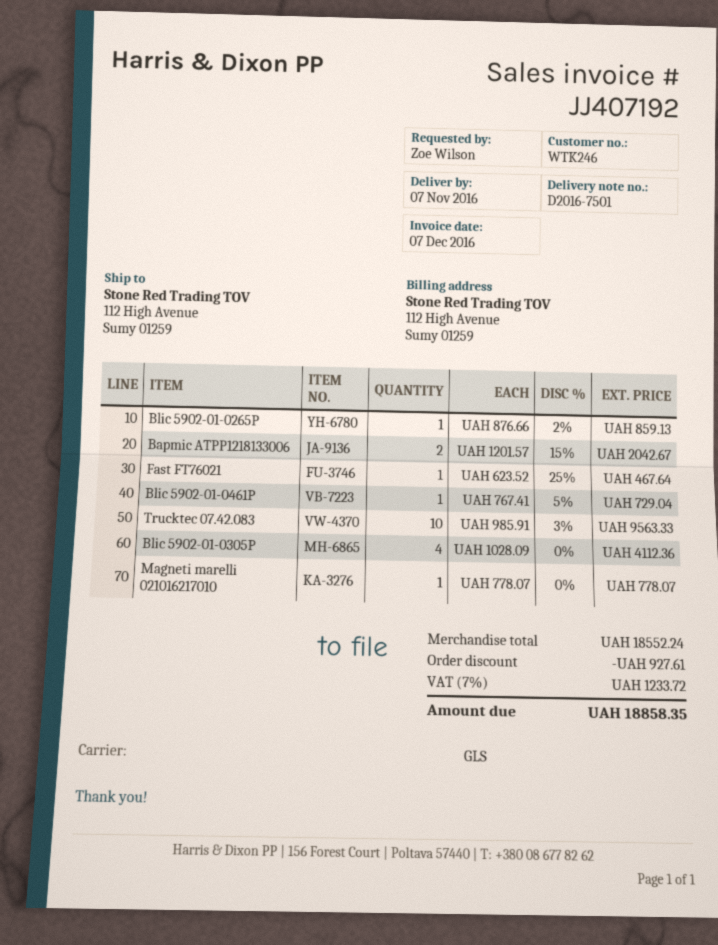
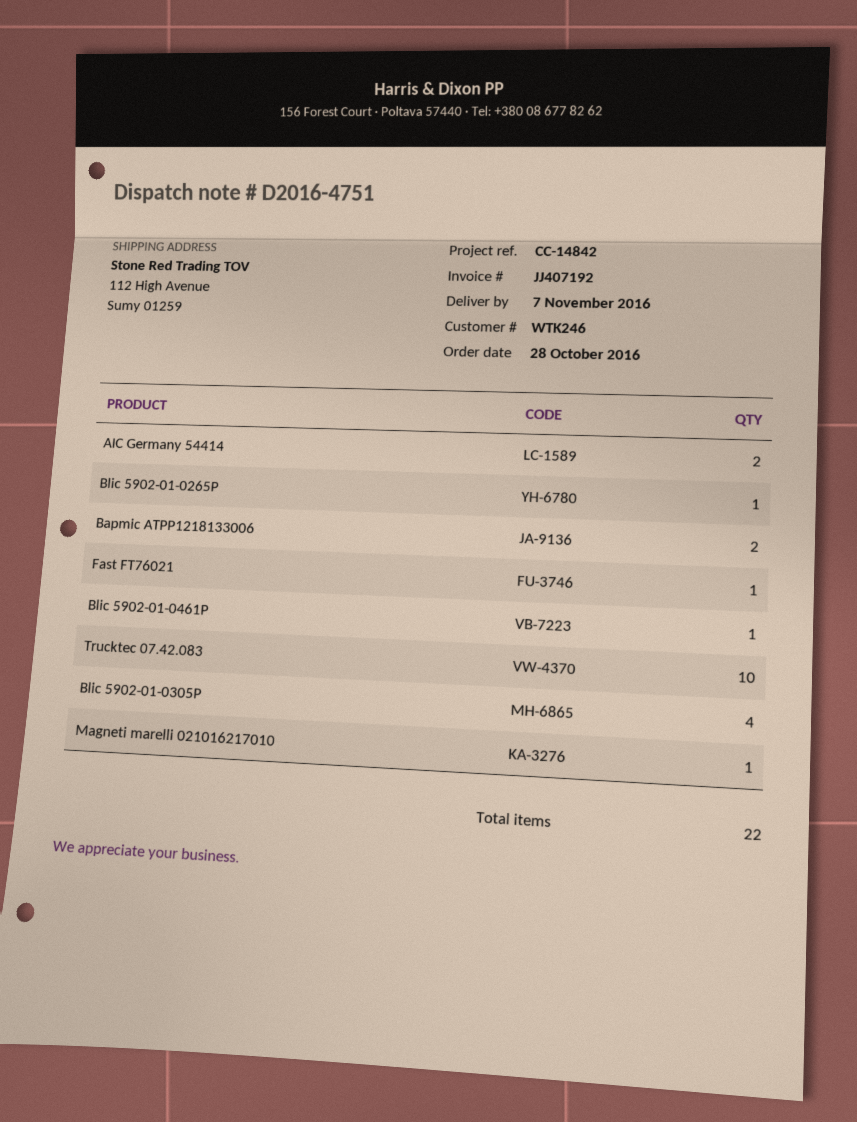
delivery note number: D2016-7501 -> D2016-4751
AIC Germany 54414: none -> 2

